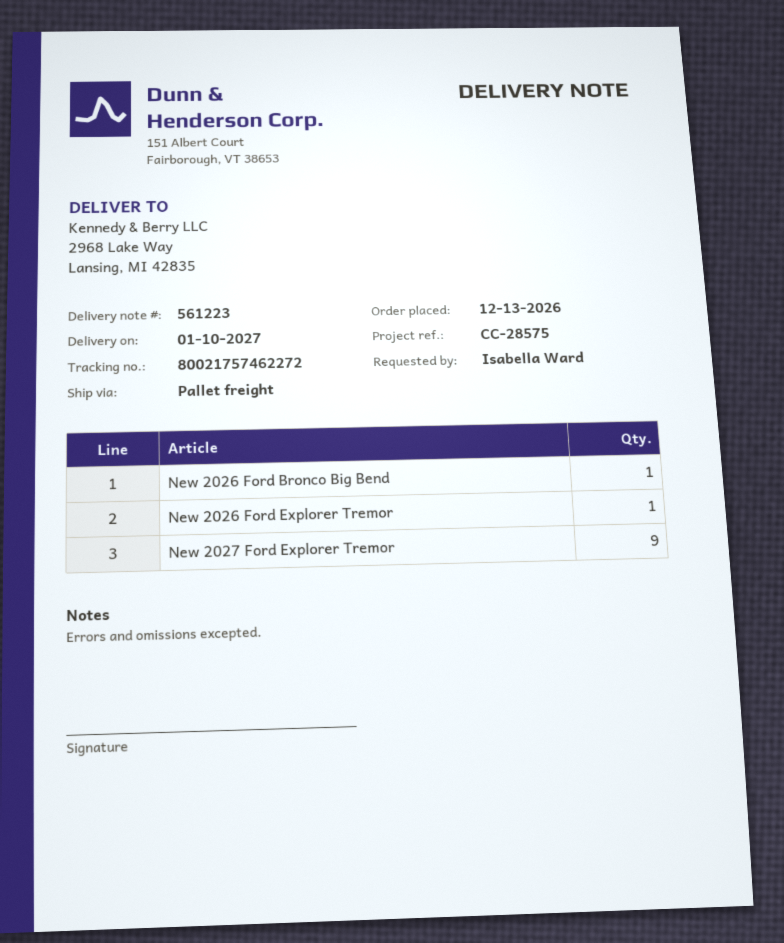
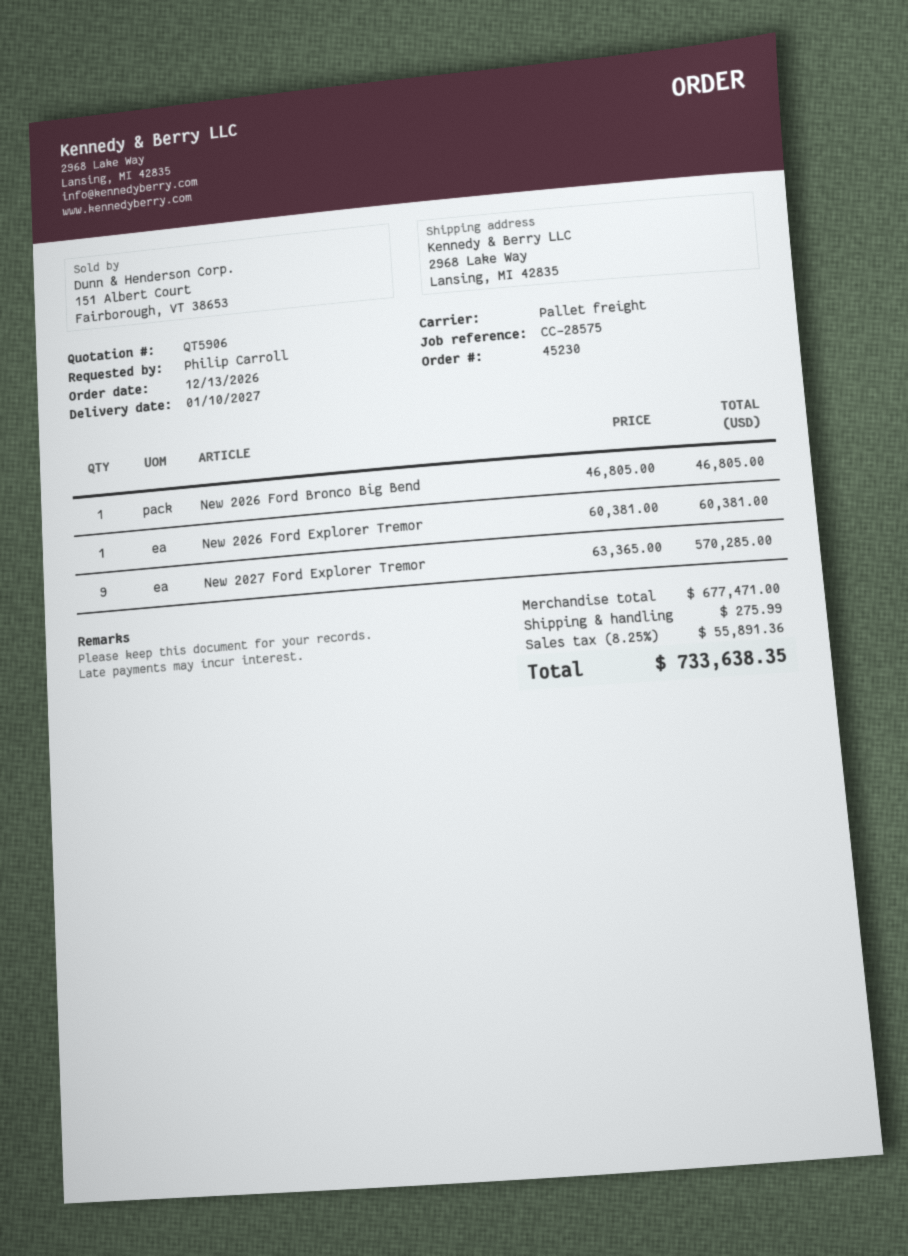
ordered by: Isabella Ward -> Philip Carroll

